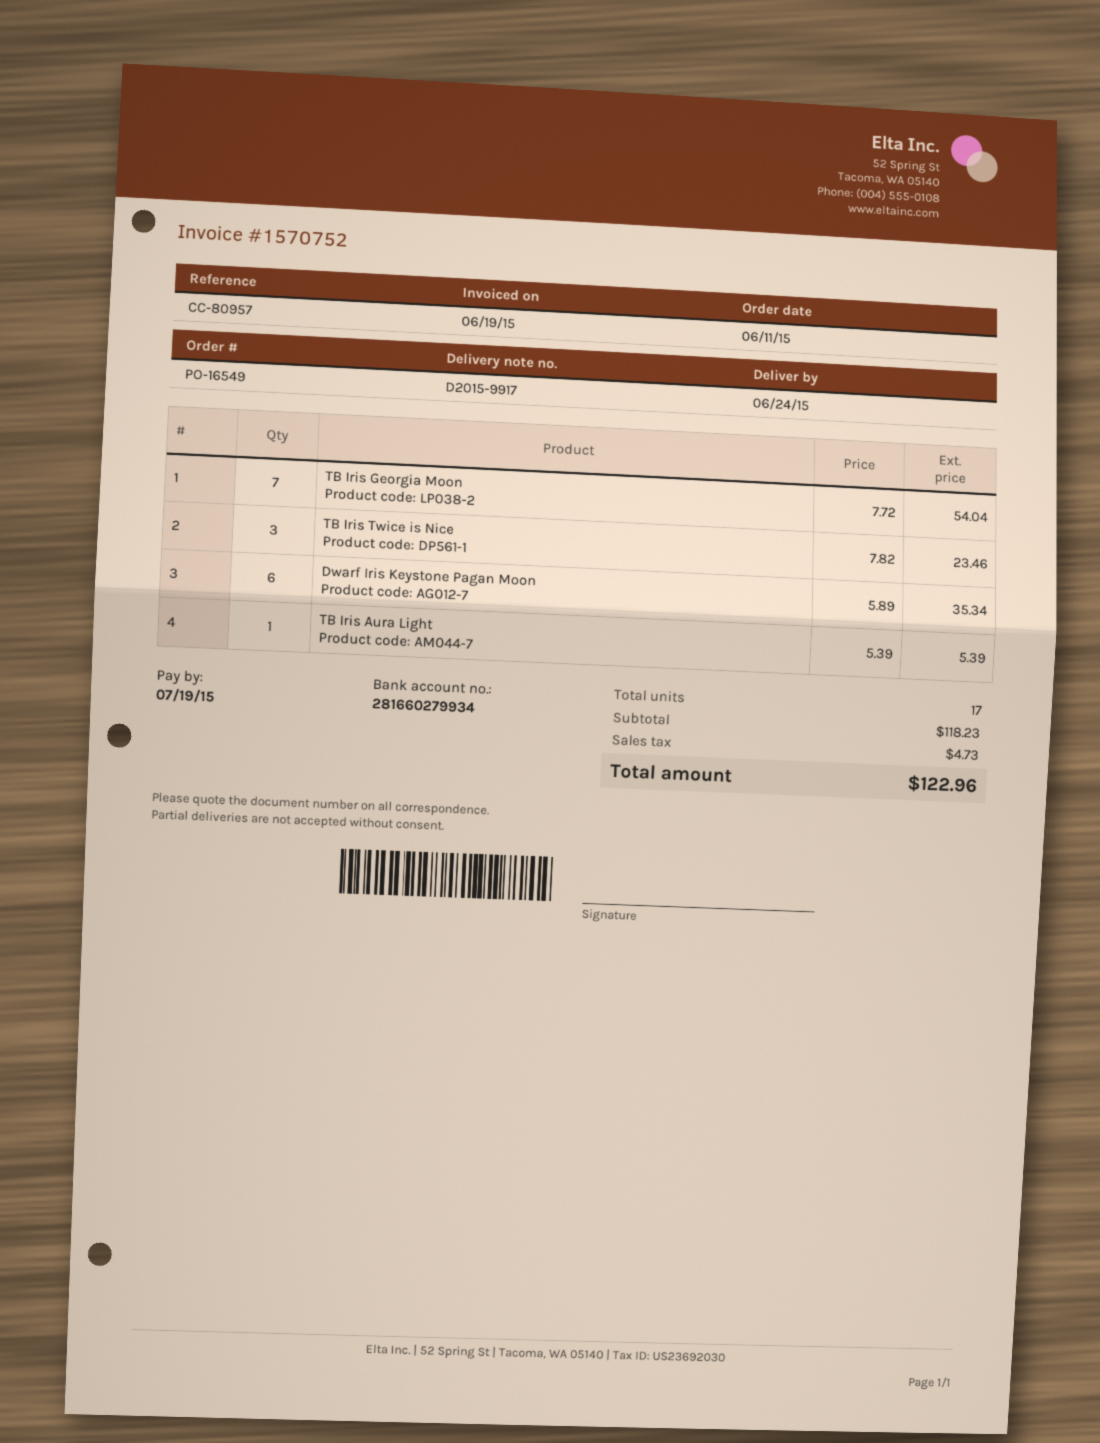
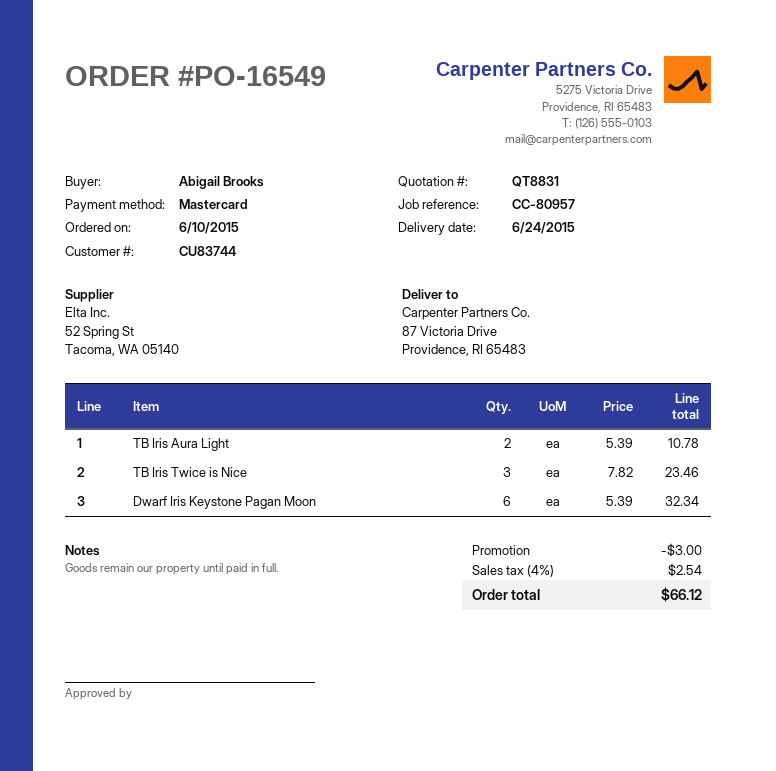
order date: 2015-06-11 -> 2015-06-10
TB Iris Georgia Moon: 7 x 7.72 = 54.04 -> none
Dwarf Iris Keystone Pagan Moon: 6 x 5.89 = 35.34 -> 6 x 5.39 = 32.34
TB Iris Aura Light: 1 x 5.39 = 5.39 -> 2 x 5.39 = 10.78
discount: none -> 3.00
tax: 4.73 -> 2.54
total: 122.96 -> 66.12

